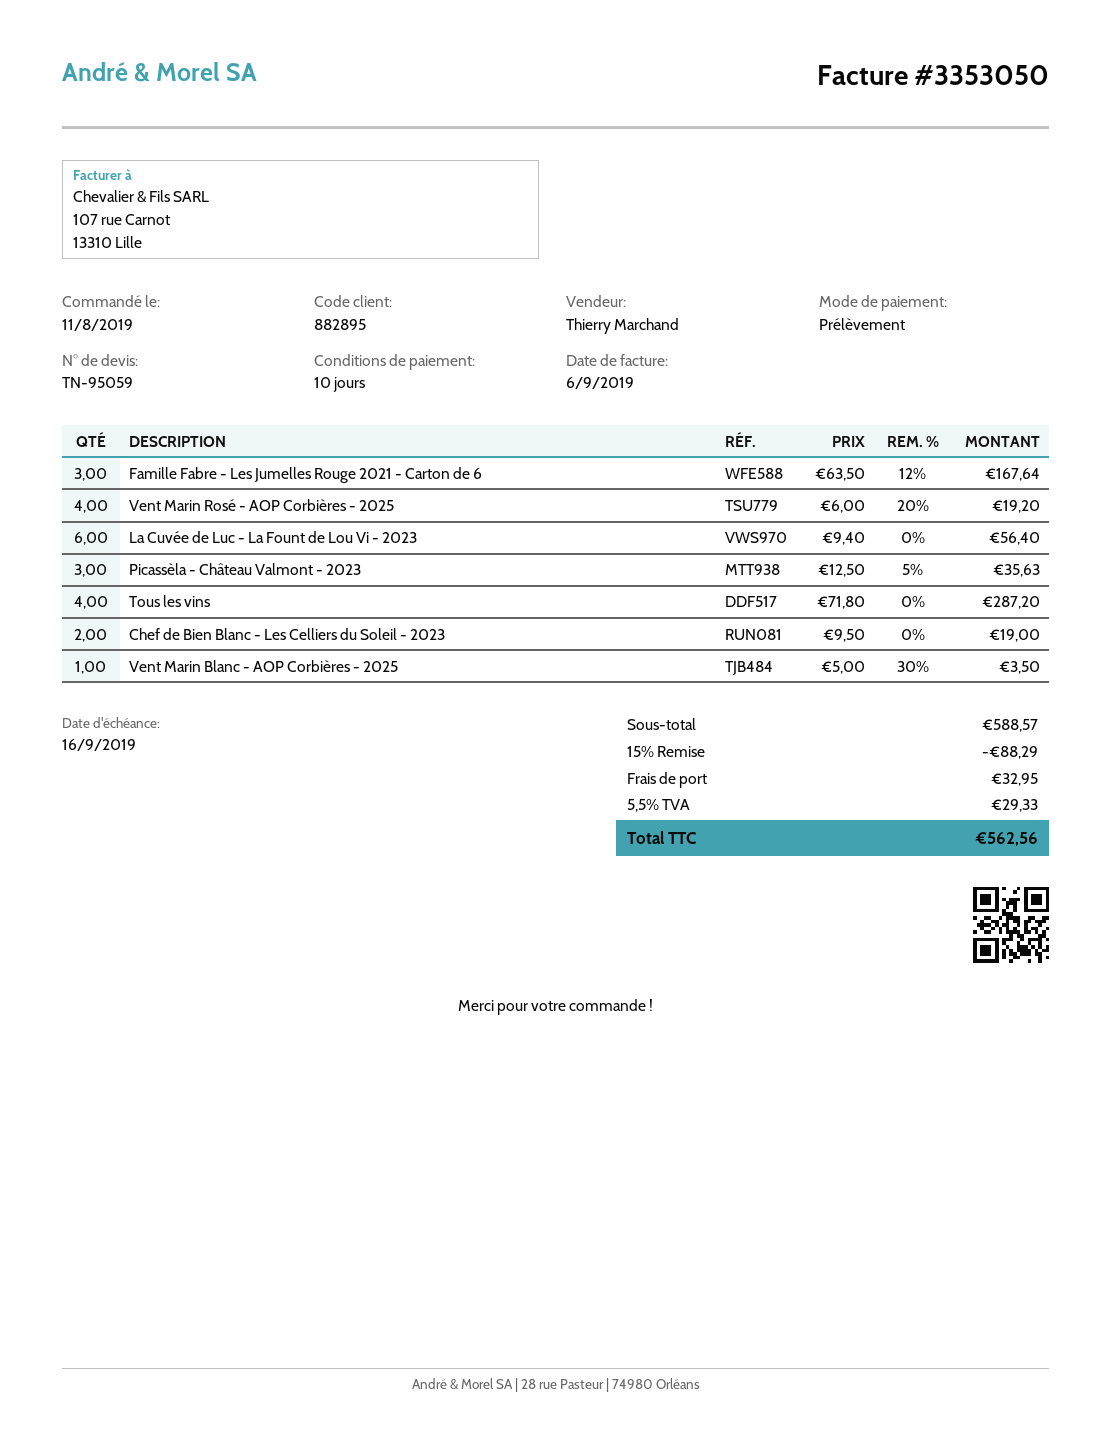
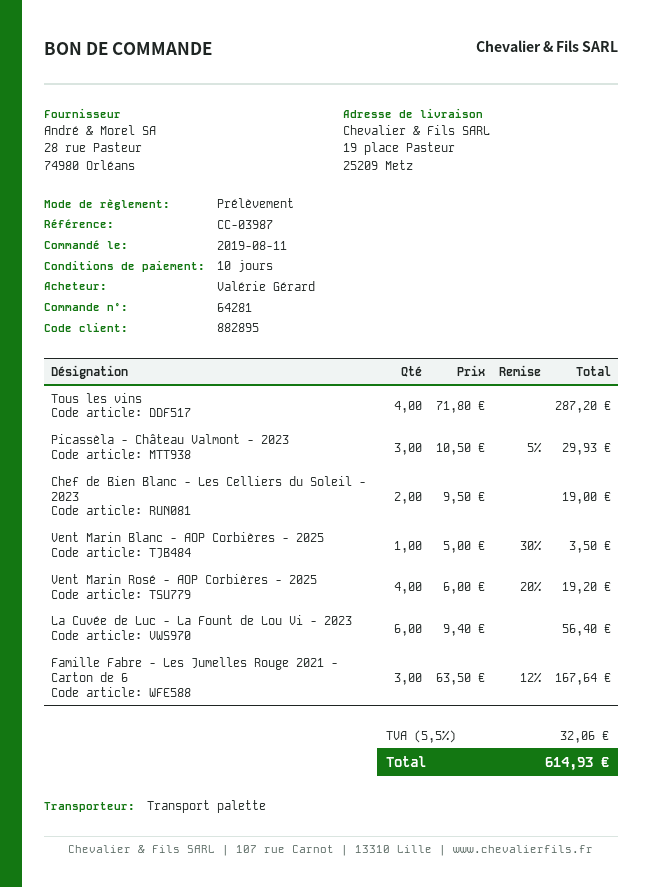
Picassèla - Château Valmont - 2023: 3 x 12.50 - 5% = 35.63 -> 3 x 10.50 - 5% = 29.93
discount: 15% = 88.29 -> none
shipping: 32.95 -> none
tax: 5.5% = 29.33 -> 5.5% = 32.06
total: 562.56 -> 614.93

